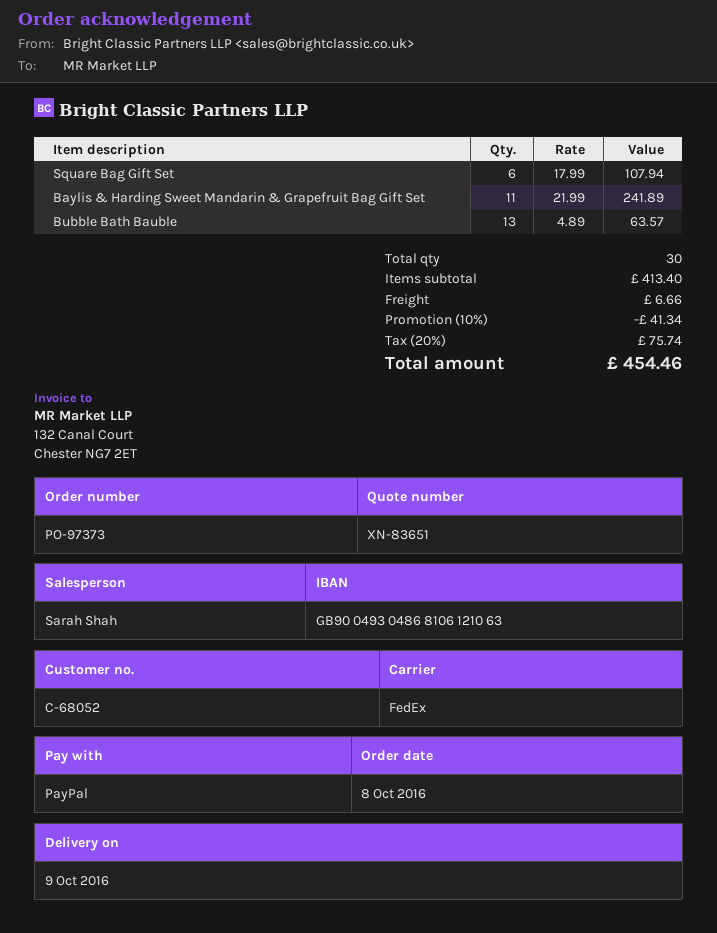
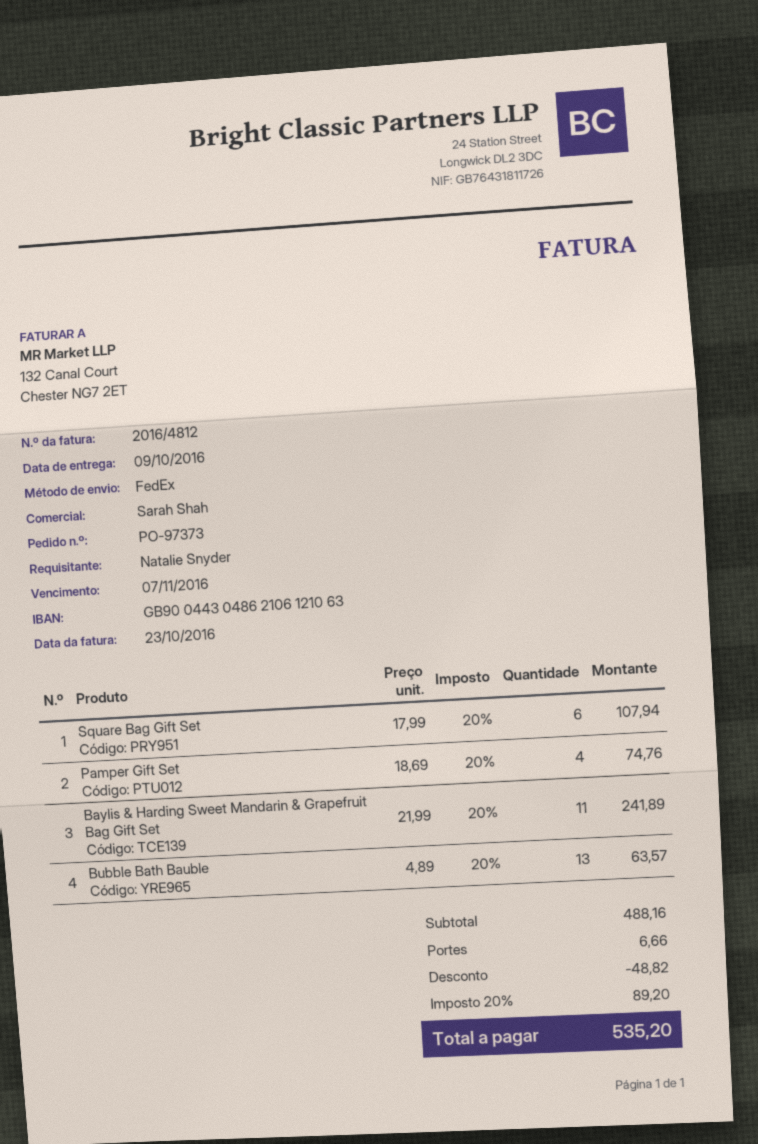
bank account: GB90049304868106121063 -> GB90044304862106121063
Pamper Gift Set: none -> 4 x 18.69 = 74.76
subtotal: 413.40 -> 488.16
discount: 41.34 -> 48.82
tax: 20% = 75.74 -> 20% = 89.20
total: 454.46 -> 535.20

